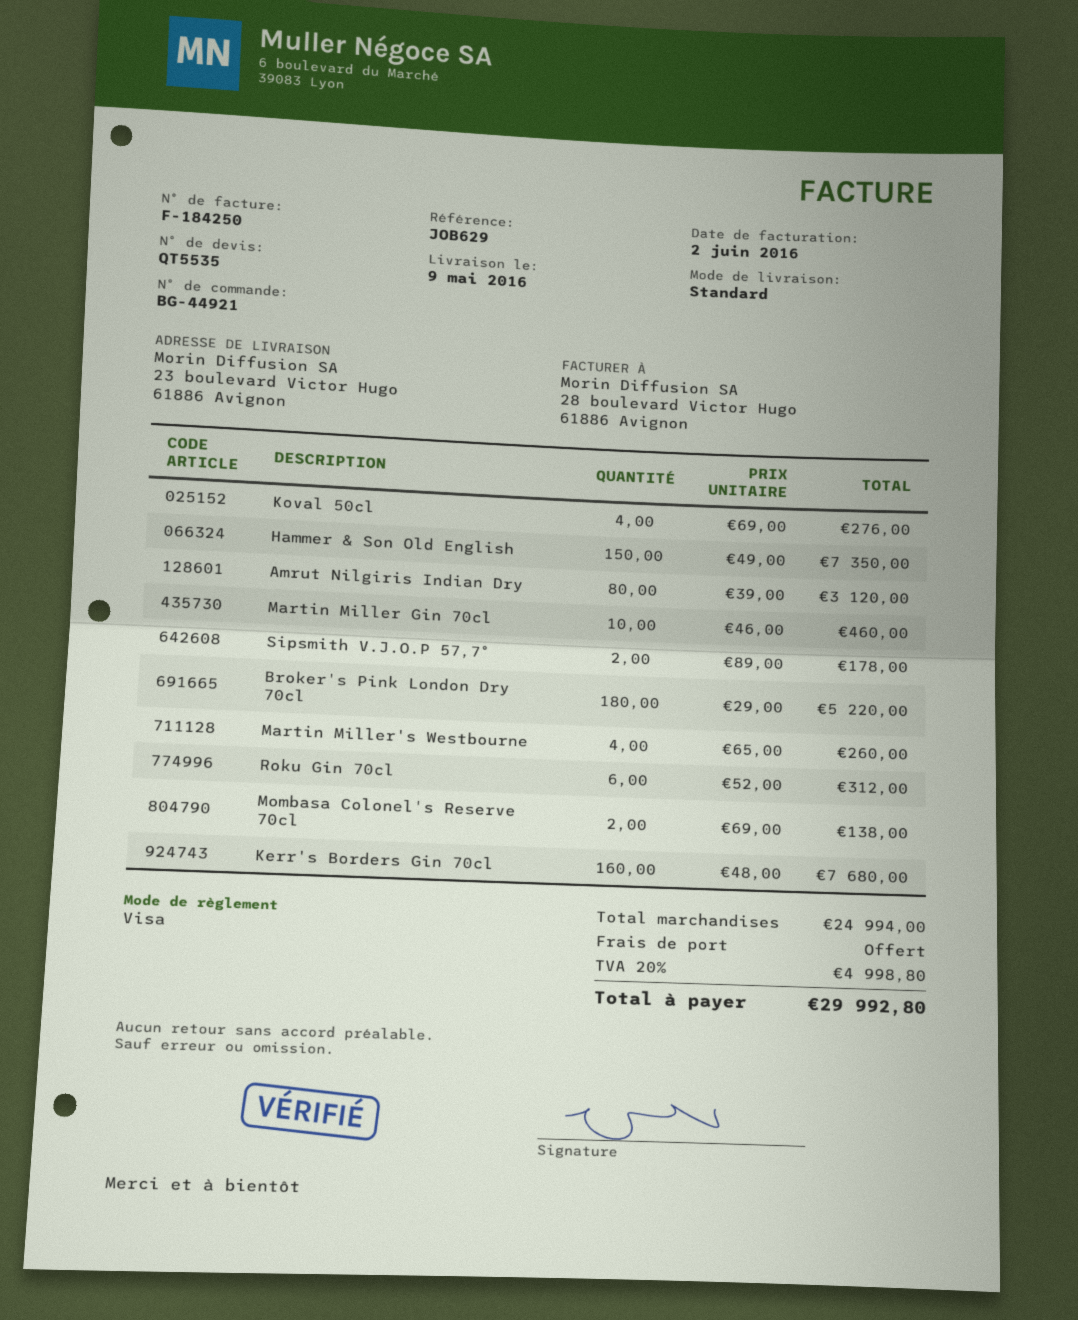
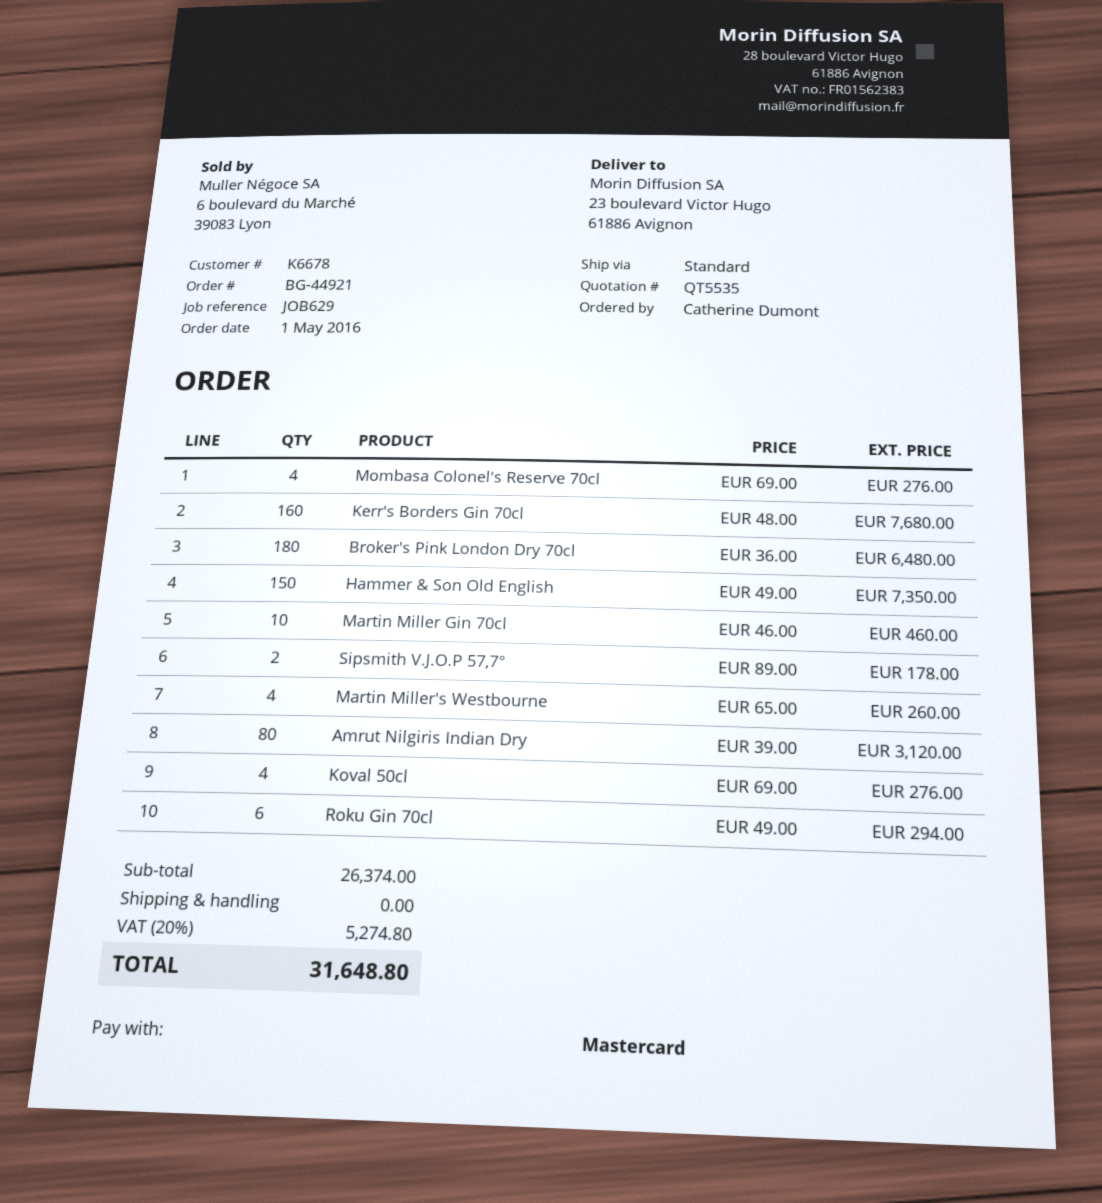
payment method: Visa -> Mastercard
Broker's Pink London Dry 70cl: 180 x 29.00 = 5220.00 -> 180 x 36.00 = 6480.00
Roku Gin 70cl: 6 x 52.00 = 312.00 -> 6 x 49.00 = 294.00
Mombasa Colonel's Reserve 70cl: 2 x 69.00 = 138.00 -> 4 x 69.00 = 276.00
subtotal: 24994.00 -> 26374.00
tax: 20% = 4998.80 -> 20% = 5274.80
total: 29992.80 -> 31648.80

